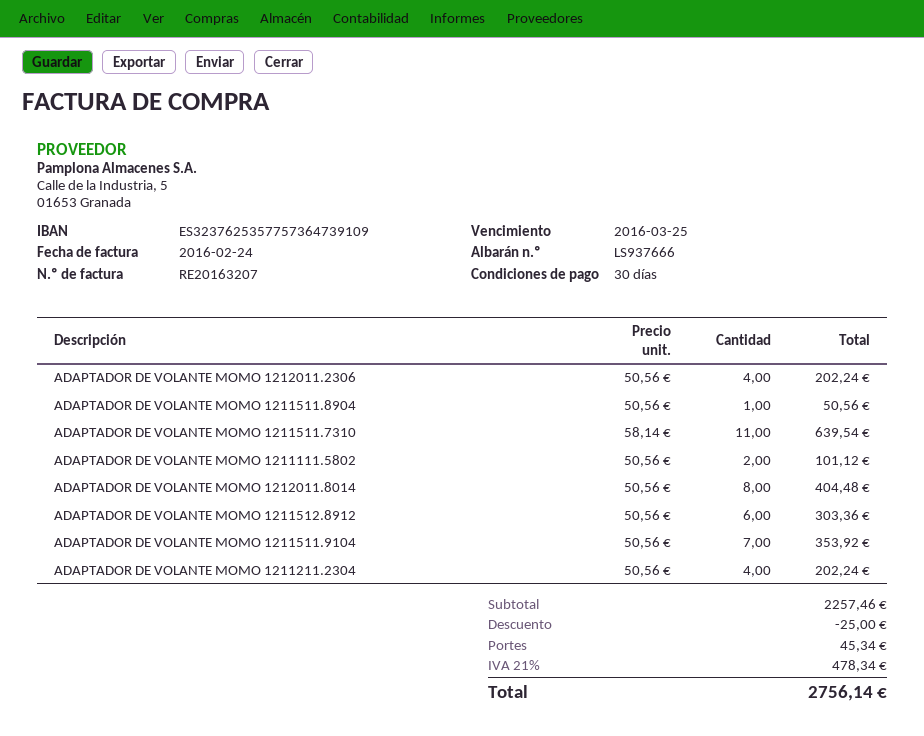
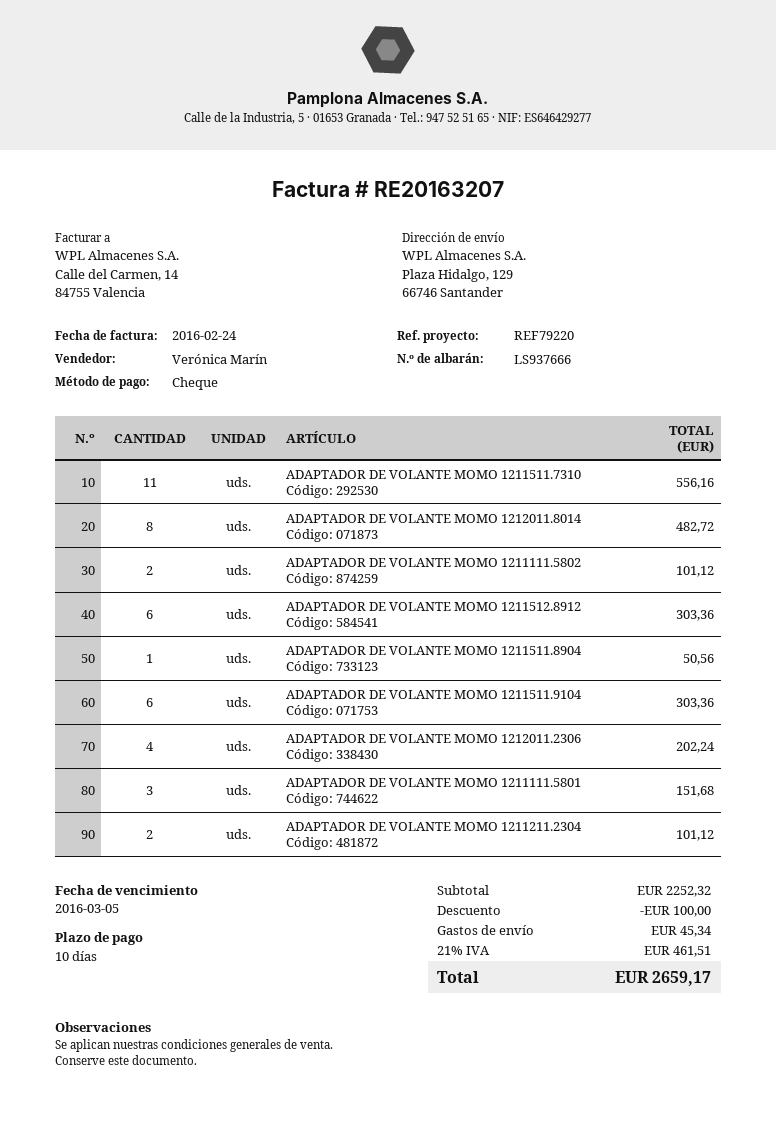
payment terms: 30 days -> 10 days
due date: 2016-03-25 -> 2016-03-05
ADAPTADOR DE VOLANTE MOMO 1211511.7310: 11 for 639.54 -> 11 for 556.16
ADAPTADOR DE VOLANTE MOMO 1212011.8014: 8 for 404.48 -> 8 for 482.72
ADAPTADOR DE VOLANTE MOMO 1211511.9104: 7 for 353.92 -> 6 for 303.36
ADAPTADOR DE VOLANTE MOMO 1211211.2304: 4 for 202.24 -> 2 for 101.12
ADAPTADOR DE VOLANTE MOMO 1211111.5801: none -> 3 for 151.68
subtotal: 2257.46 -> 2252.32
discount: 25.00 -> 100.00
tax: 21% = 478.34 -> 21% = 461.51
total: 2756.14 -> 2659.17

